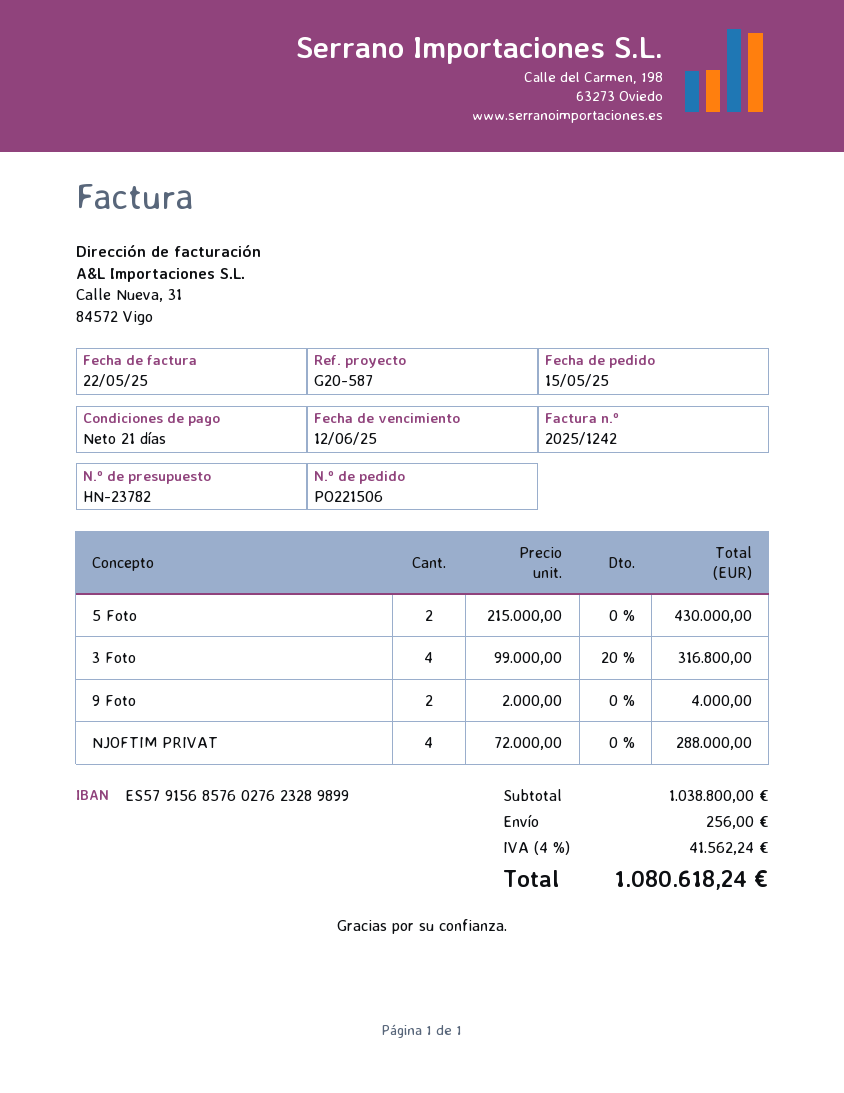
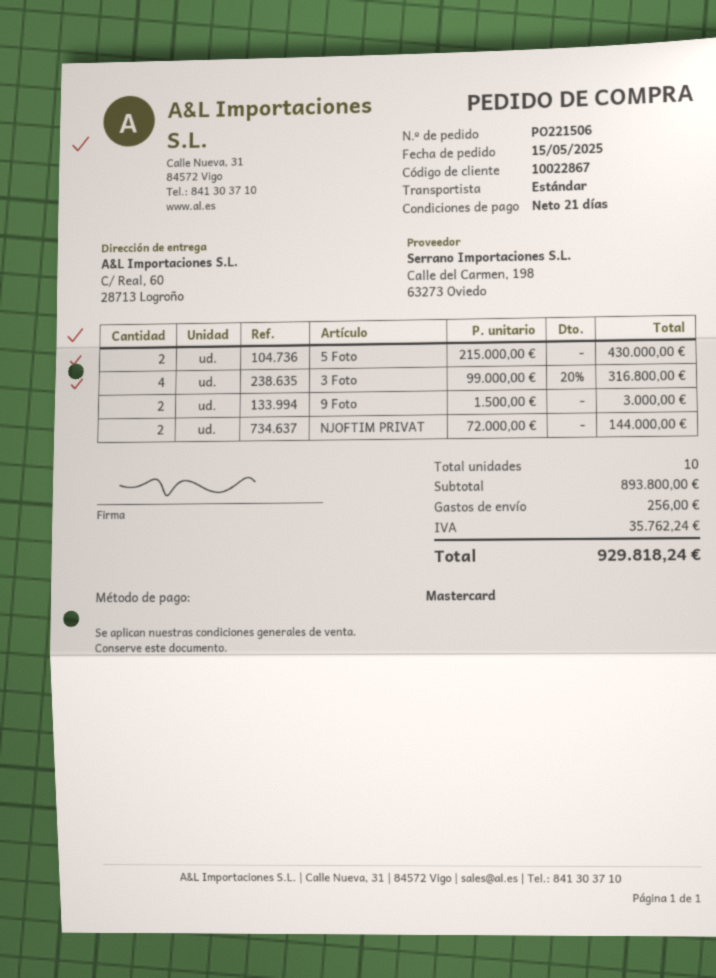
9 Foto: 2 x 2000.00 = 4000.00 -> 2 x 1500.00 = 3000.00
NJOFTIM PRIVAT: 4 x 72000.00 = 288000.00 -> 2 x 72000.00 = 144000.00
subtotal: 1038800.00 -> 893800.00
tax: 41562.24 -> 35762.24
total: 1080618.24 -> 929818.24

